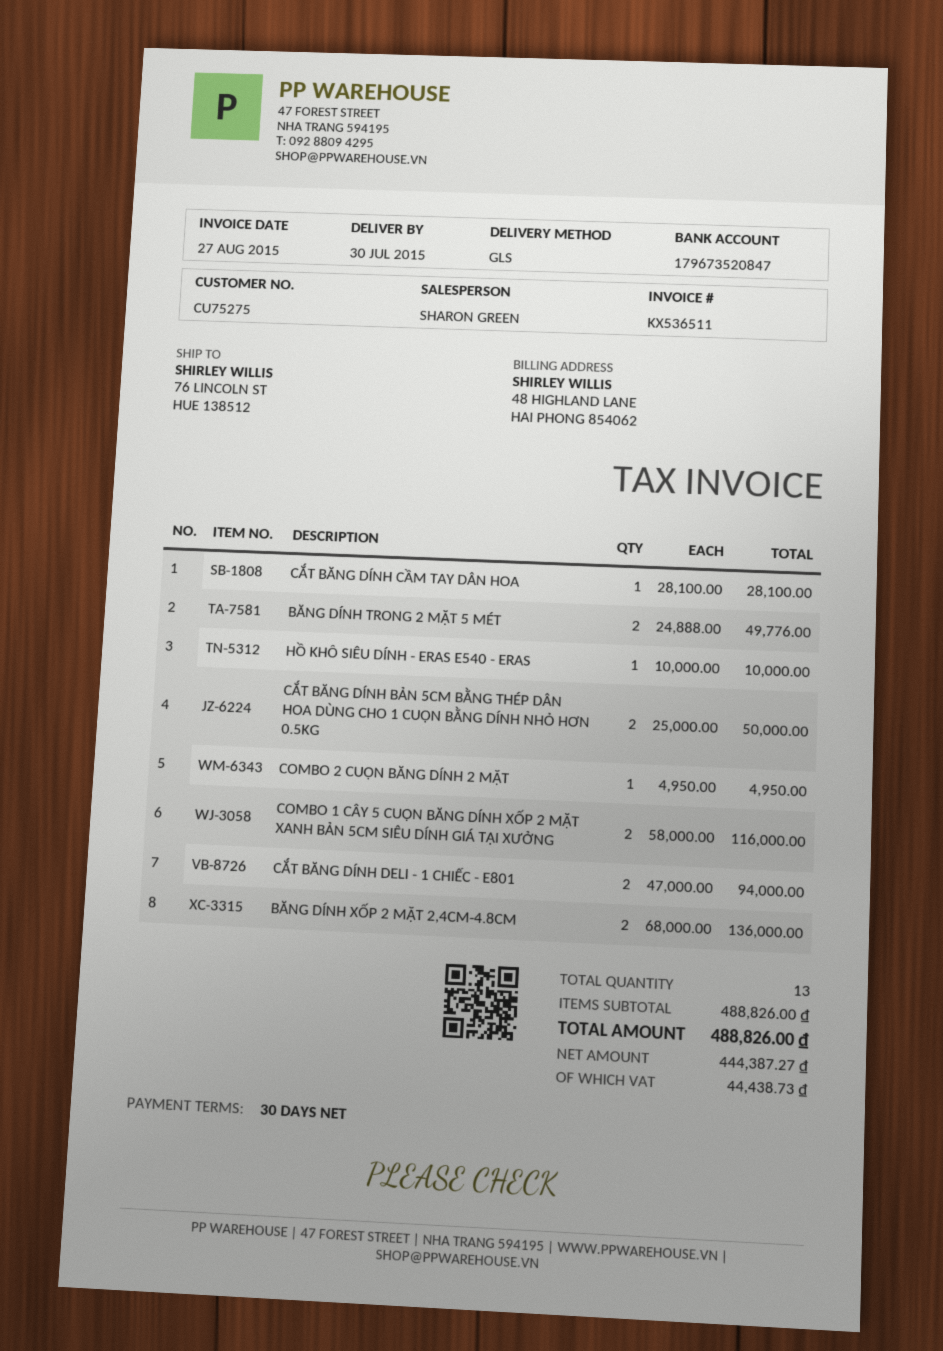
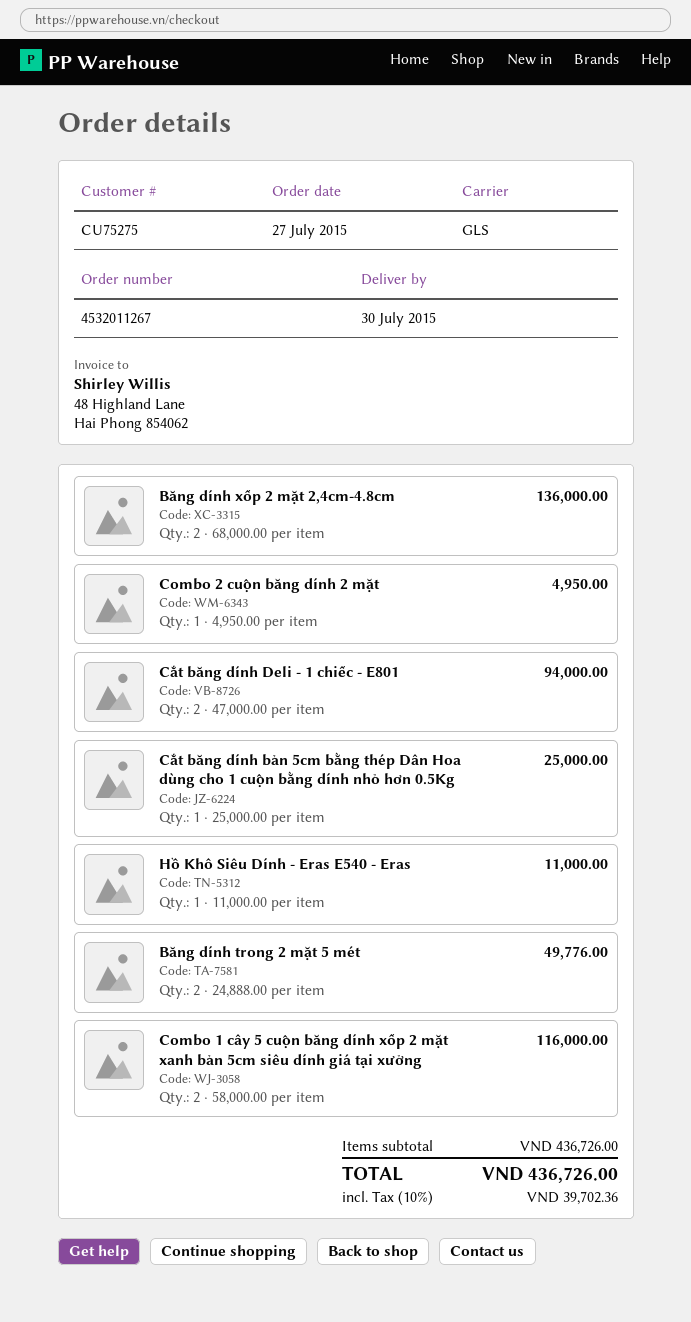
CẮT BĂNG DÍNH CẦM TAY DÂN HOA: 1 x 28100.00 = 28100.00 -> none
HỒ KHÔ SIÊU DÍNH - ERAS E540 - ERAS: 1 x 10000.00 = 10000.00 -> 1 x 11000.00 = 11000.00
CẮT BĂNG DÍNH BẢN 5CM BẰNG THÉP DÂN HOA DÙNG CHO 1 CUỘN BẰNG DÍNH NHỎ HƠN 0.5KG: 2 x 25000.00 = 50000.00 -> 1 x 25000.00 = 25000.00
subtotal: 488826.00 -> 436726.00
tax: 44438.73 -> 39702.36
total: 488826.00 -> 436726.00

